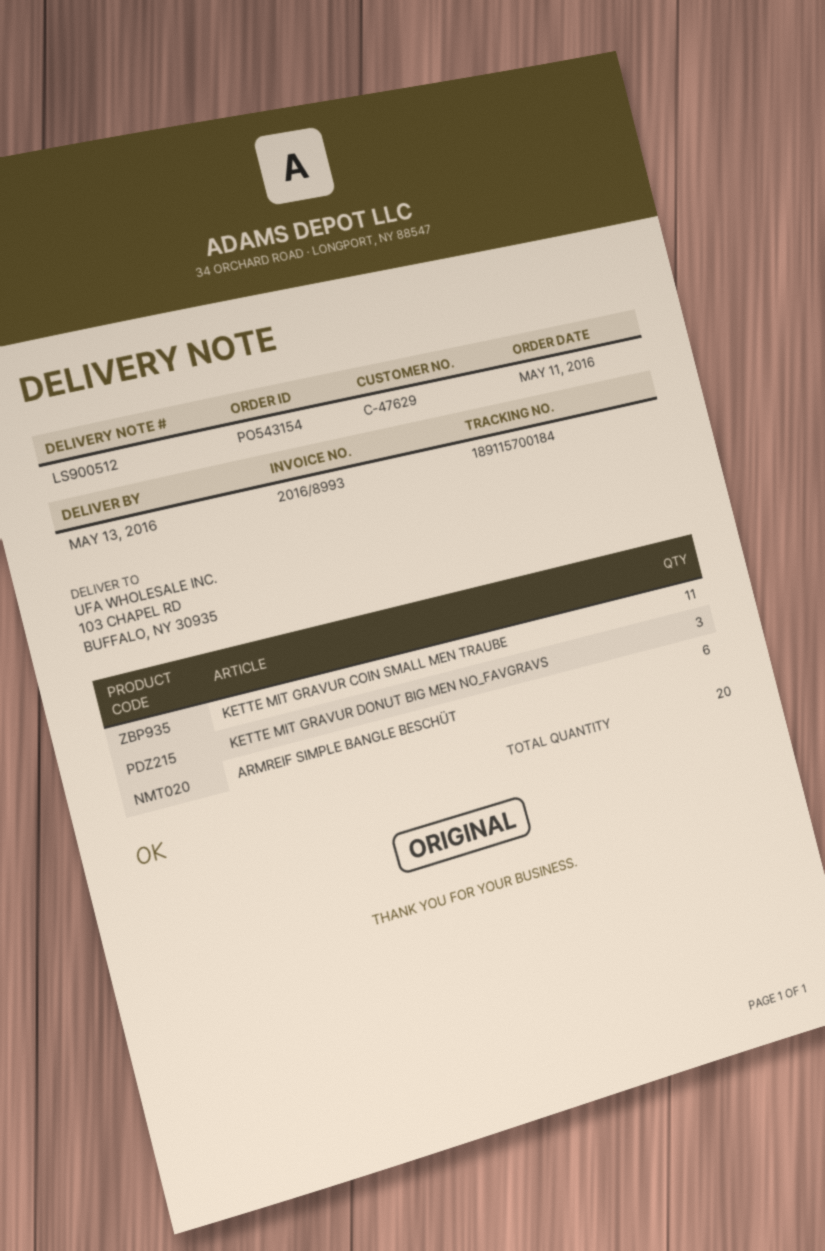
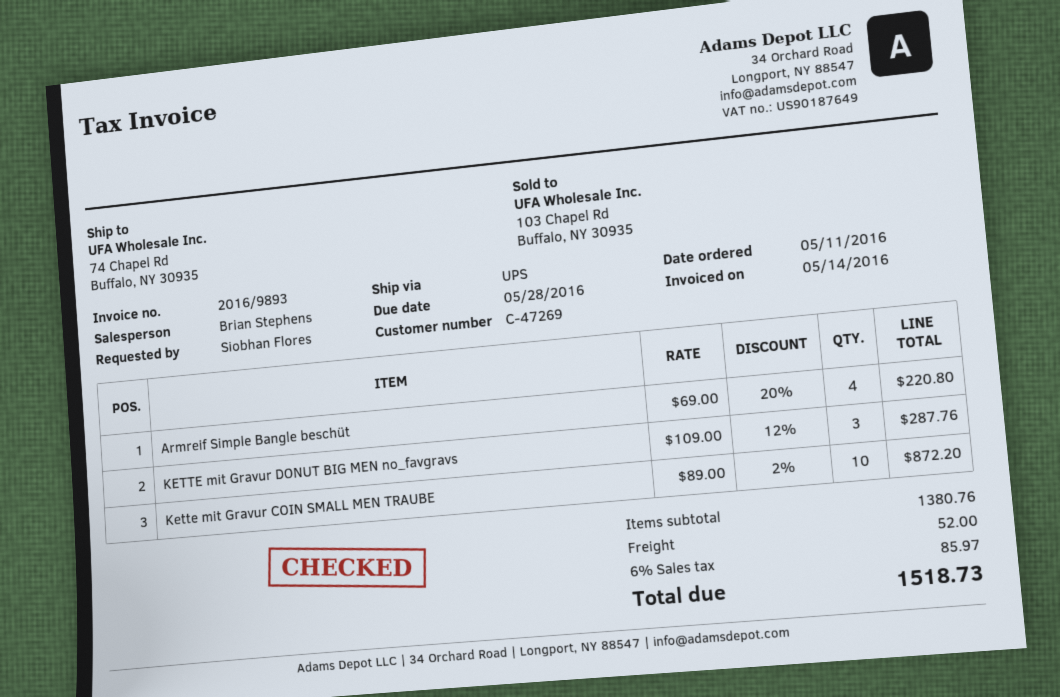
invoice number: 2016/8993 -> 2016/9893
customer number: C-47629 -> C-47269
ship to: 103 CHAPEL RD, BUFFALO, NY 30935 -> 74 Chapel Rd, Buffalo, NY 30935
KETTE MIT GRAVUR COIN SMALL MEN TRAUBE: 11 -> 10
ARMREIF SIMPLE BANGLE BESCHÜT: 6 -> 4

